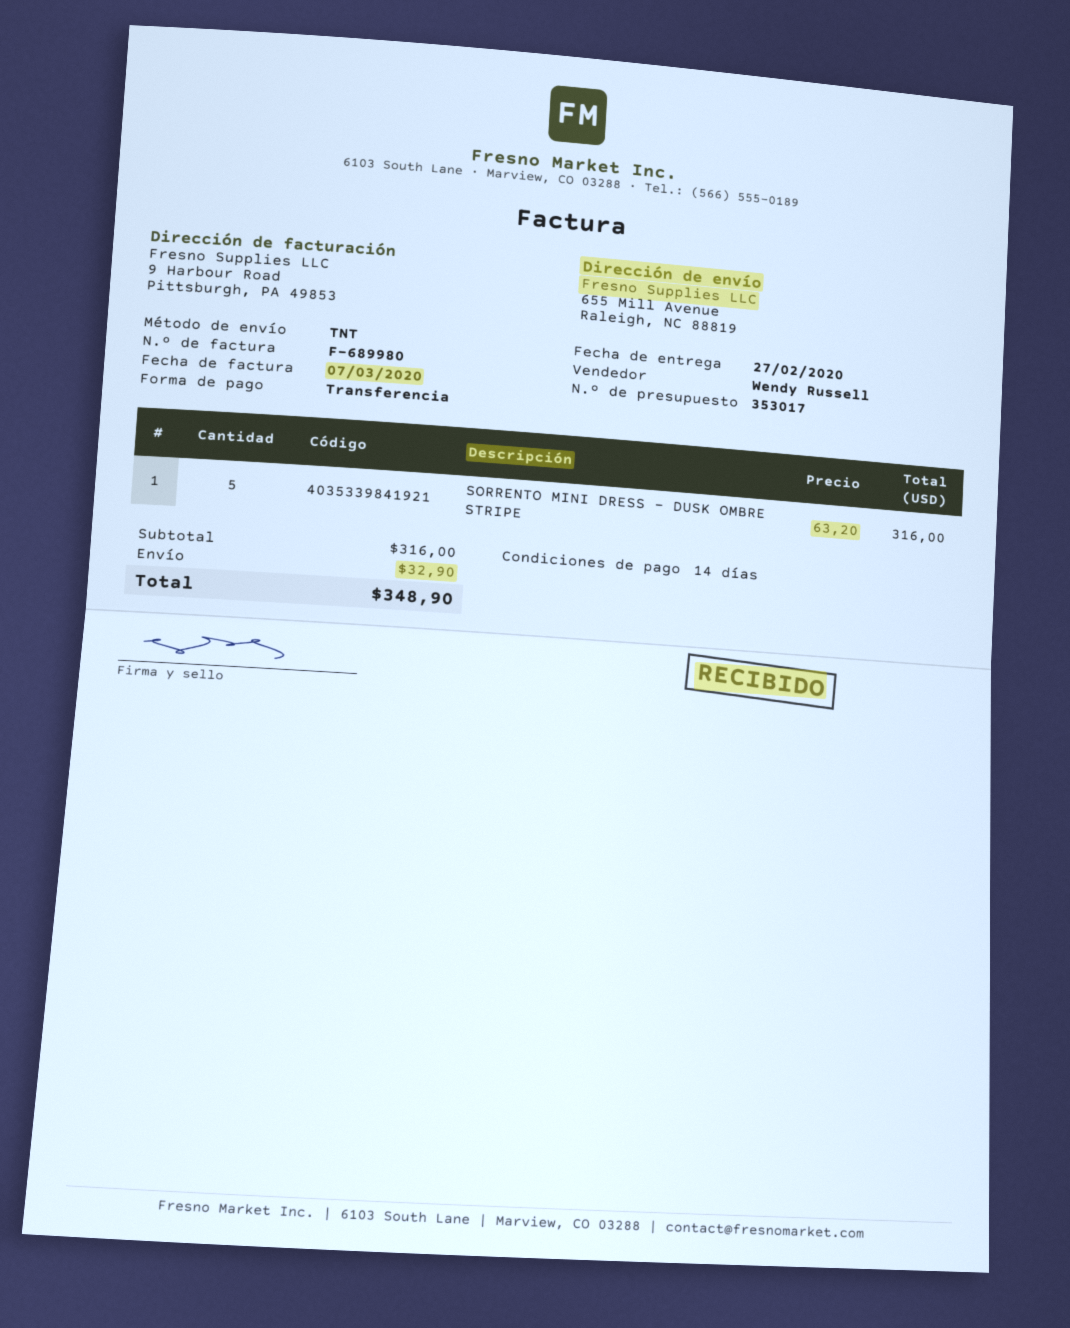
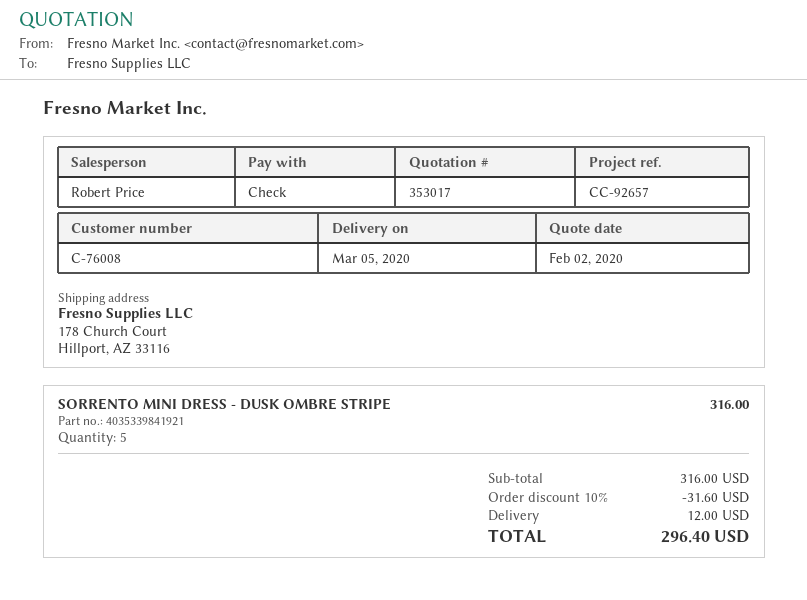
delivery date: 2020-02-27 -> 2020-03-05
sales rep: Wendy Russell -> Robert Price
payment method: bank transfer -> cheque
ship to: 655 Mill Avenue, Raleigh, NC 88819 -> 178 Church Court, Hillport, AZ 33116
discount: none -> 10% = 31.60
shipping: 32.90 -> 12.00
total: 348.90 -> 296.40

